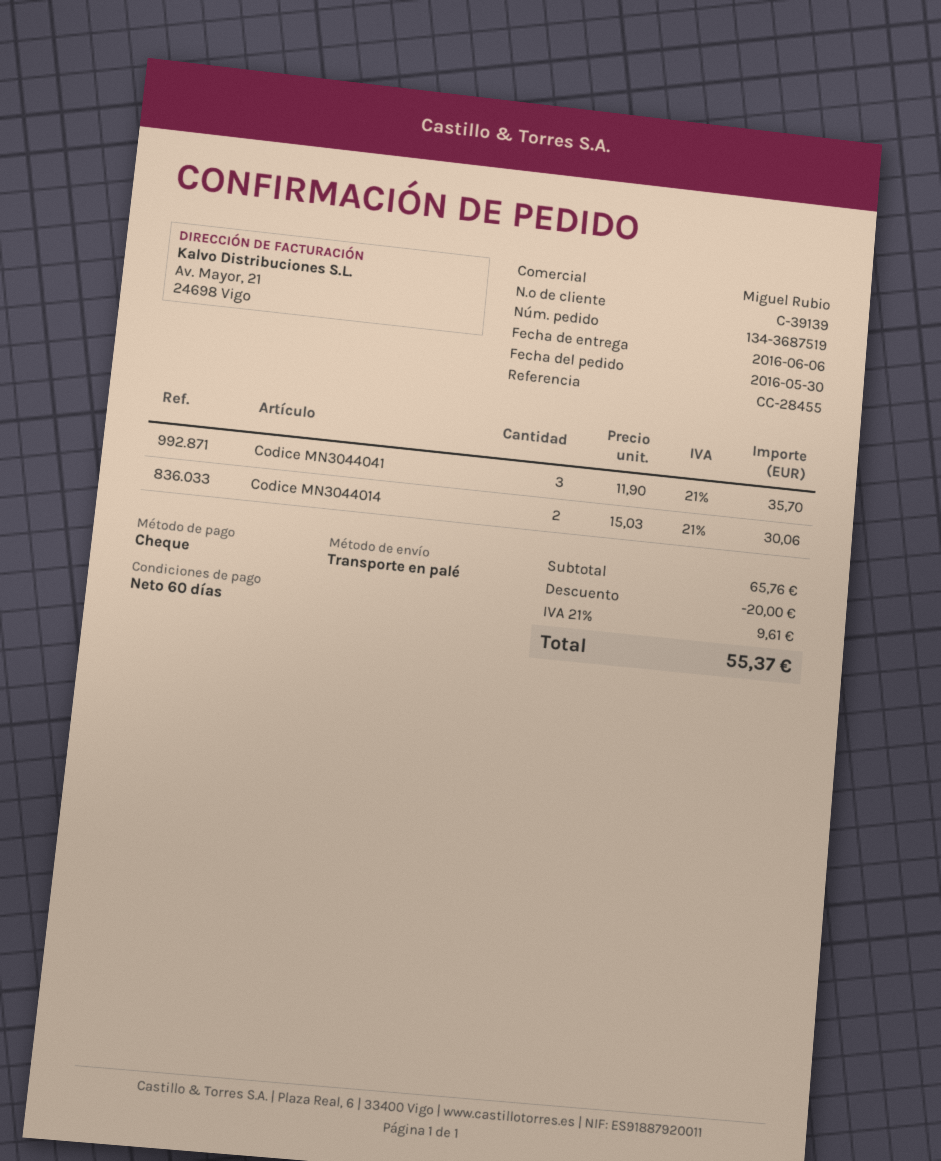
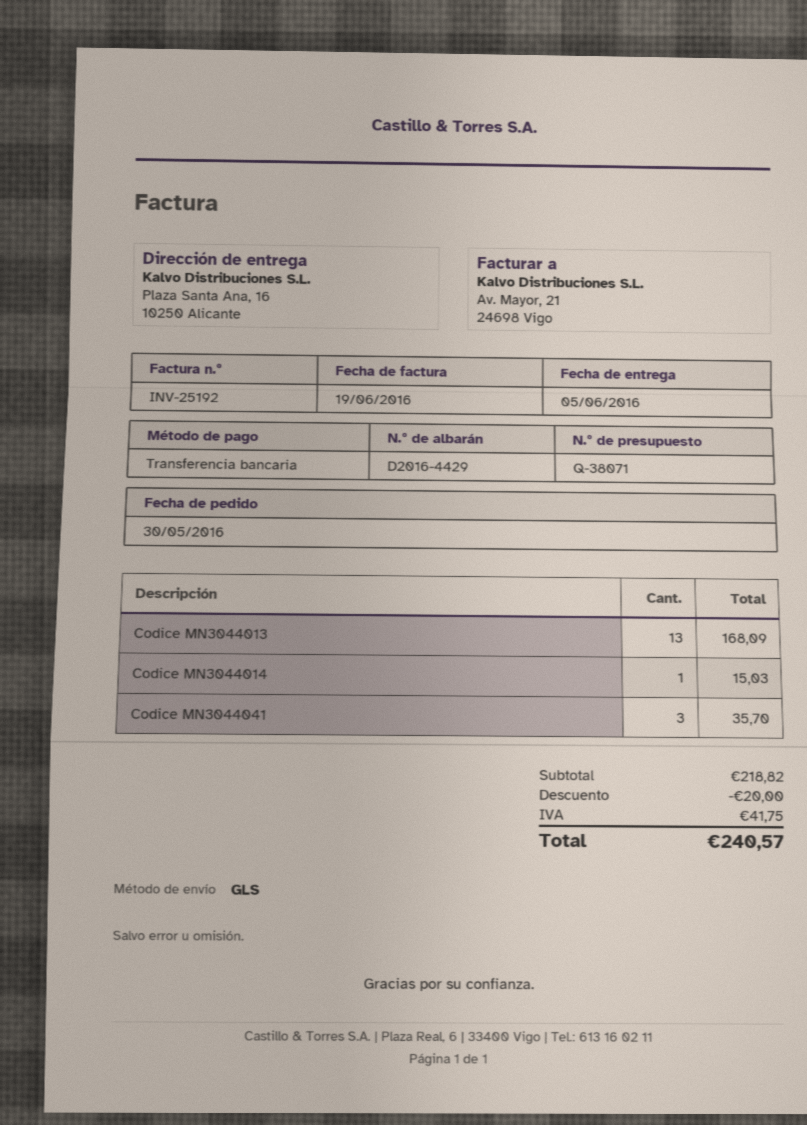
delivery date: 2016-06-06 -> 2016-06-05
payment method: cheque -> bank transfer
shipping method: pallet freight -> GLS
Codice MN3044014: 2 for 30.06 -> 1 for 15.03
Codice MN3044013: none -> 13 for 168.09
subtotal: 65.76 -> 218.82
tax: 9.61 -> 41.75
total: 55.37 -> 240.57

